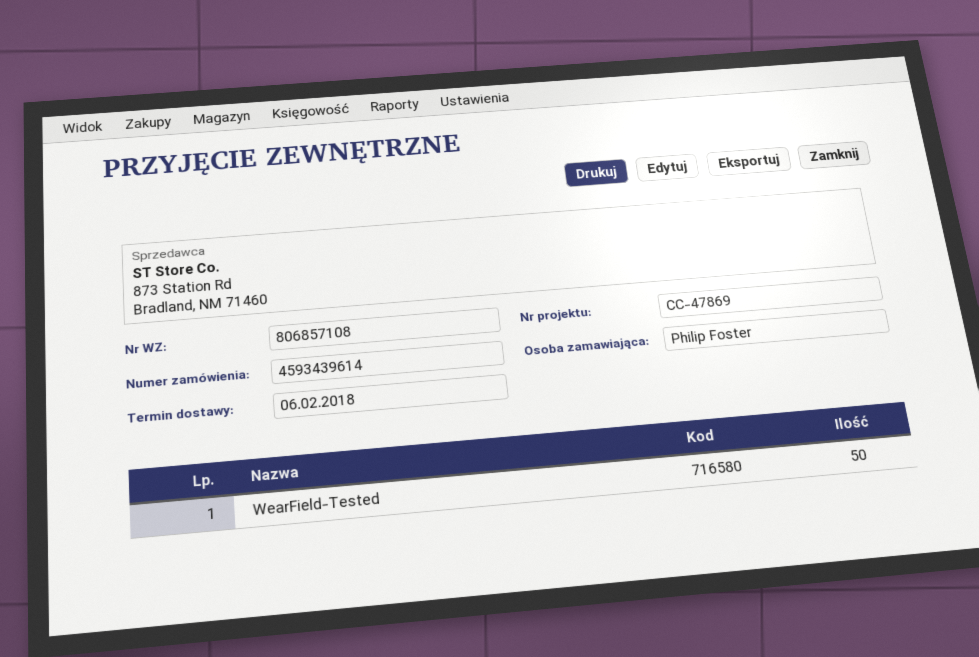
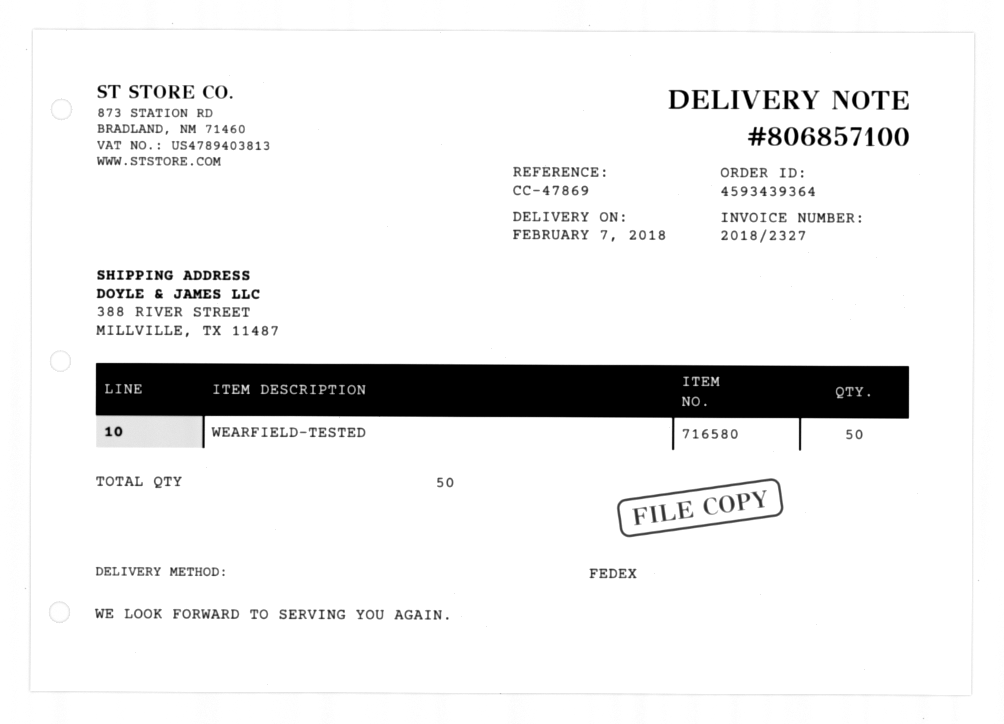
order number: 4593439614 -> 4593439364
delivery note number: 806857108 -> 806857100
delivery date: 2018-02-06 -> 2018-02-07

